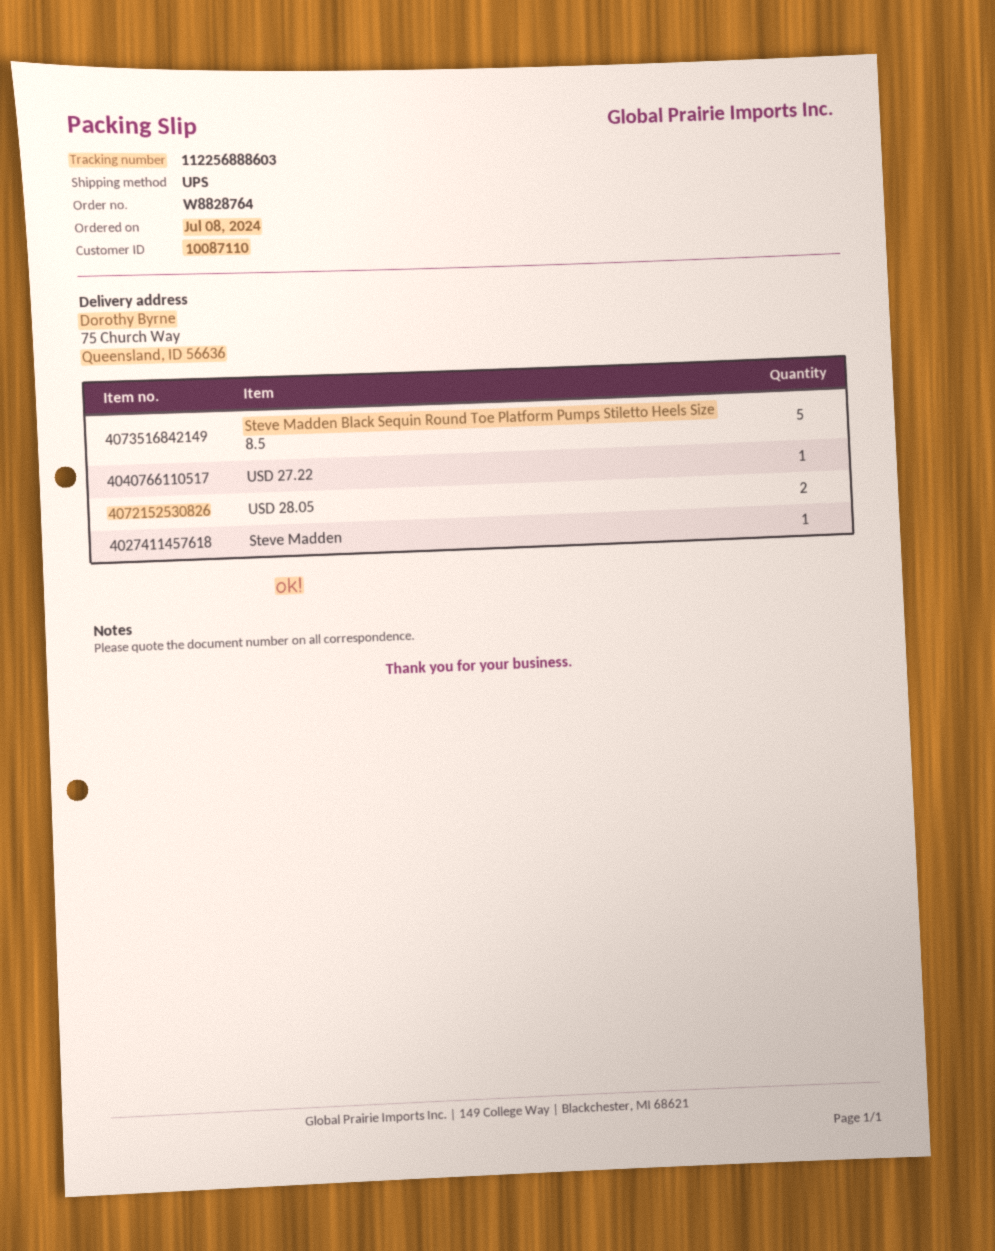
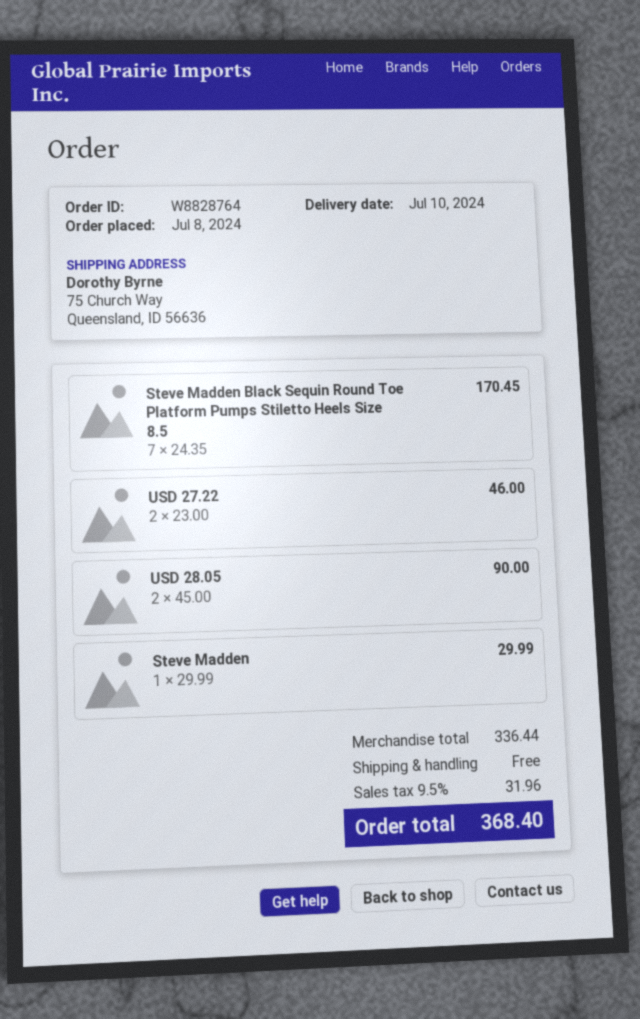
Steve Madden Black Sequin Round Toe Platform Pumps Stiletto Heels Size 8.5: 5 -> 7
USD 27.22: 1 -> 2

